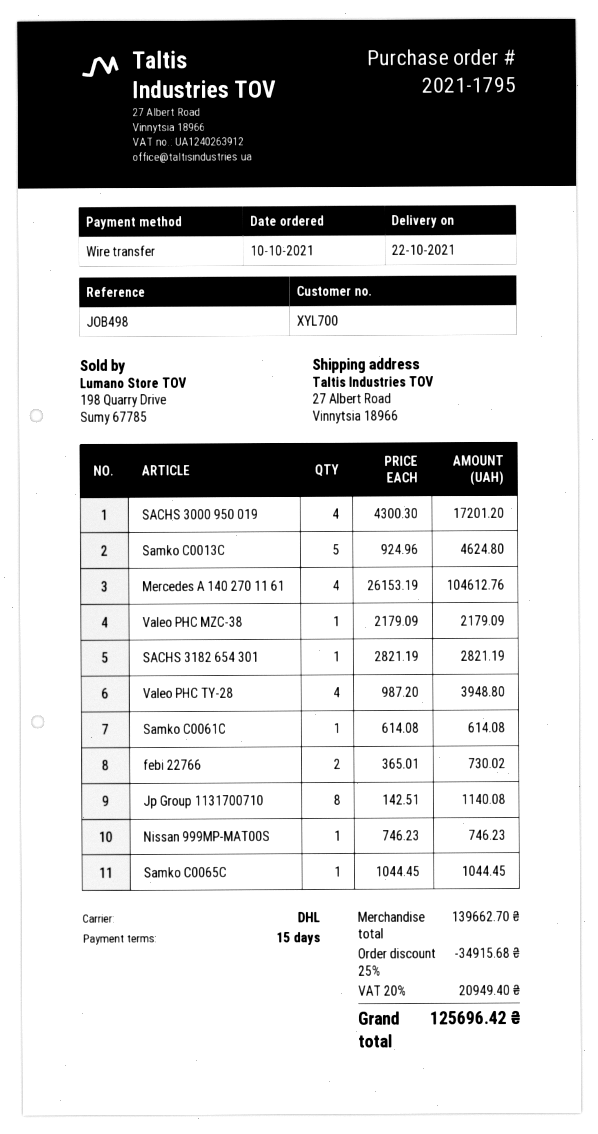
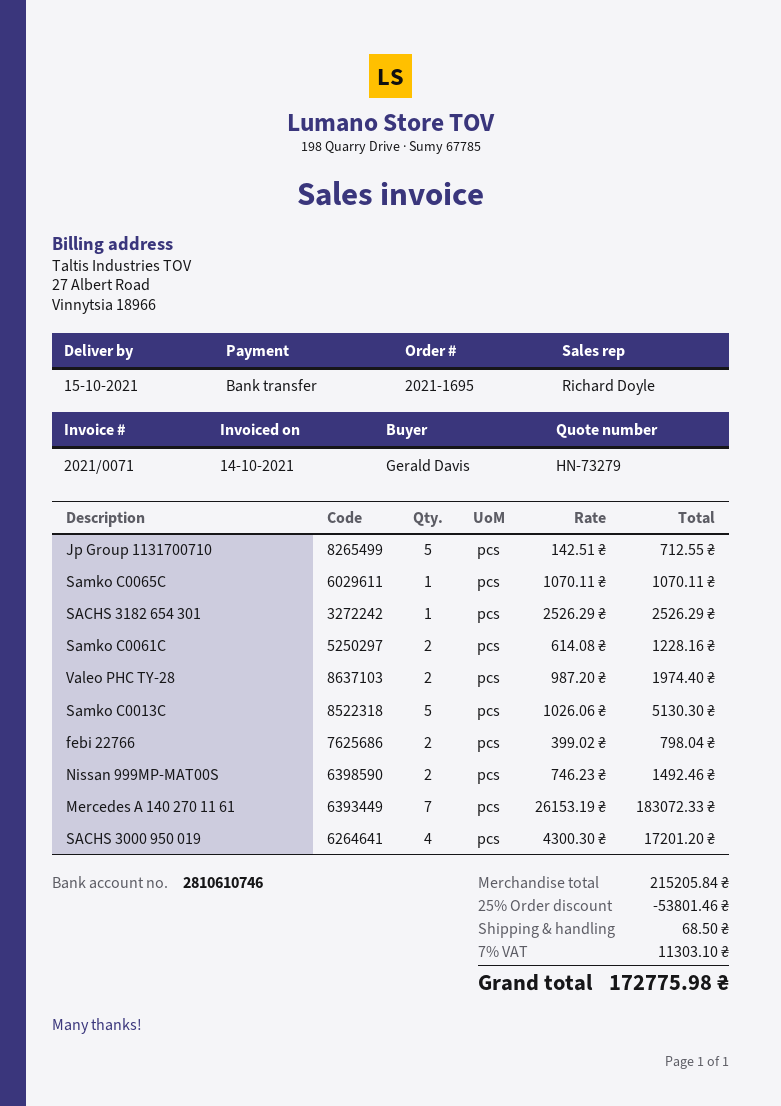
order number: 2021-1795 -> 2021-1695
delivery date: 2021-10-22 -> 2021-10-15
Samko C0013C: 5 x 924.96 = 4624.80 -> 5 x 1026.06 = 5130.30
Mercedes A 140 270 11 61: 4 x 26153.19 = 104612.76 -> 7 x 26153.19 = 183072.33
Valeo PHC MZC-38: 1 x 2179.09 = 2179.09 -> none
SACHS 3182 654 301: 1 x 2821.19 = 2821.19 -> 1 x 2526.29 = 2526.29
Valeo PHC TY-28: 4 x 987.20 = 3948.80 -> 2 x 987.20 = 1974.40
Samko C0061C: 1 x 614.08 = 614.08 -> 2 x 614.08 = 1228.16
febi 22766: 2 x 365.01 = 730.02 -> 2 x 399.02 = 798.04
Jp Group 1131700710: 8 x 142.51 = 1140.08 -> 5 x 142.51 = 712.55
Nissan 999MP-MAT00S: 1 x 746.23 = 746.23 -> 2 x 746.23 = 1492.46
Samko C0065C: 1 x 1044.45 = 1044.45 -> 1 x 1070.11 = 1070.11
subtotal: 139662.70 -> 215205.84
discount: 25% = 34915.68 -> 25% = 53801.46
shipping: none -> 68.50
tax: 20% = 20949.40 -> 7% = 11303.10
total: 125696.42 -> 172775.98

